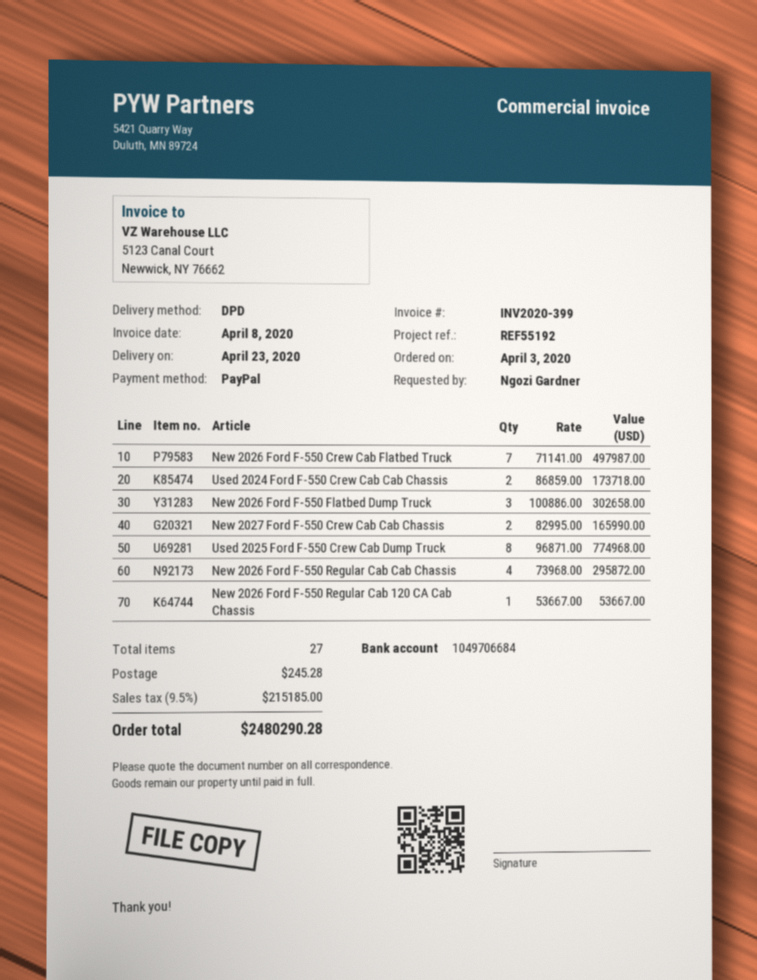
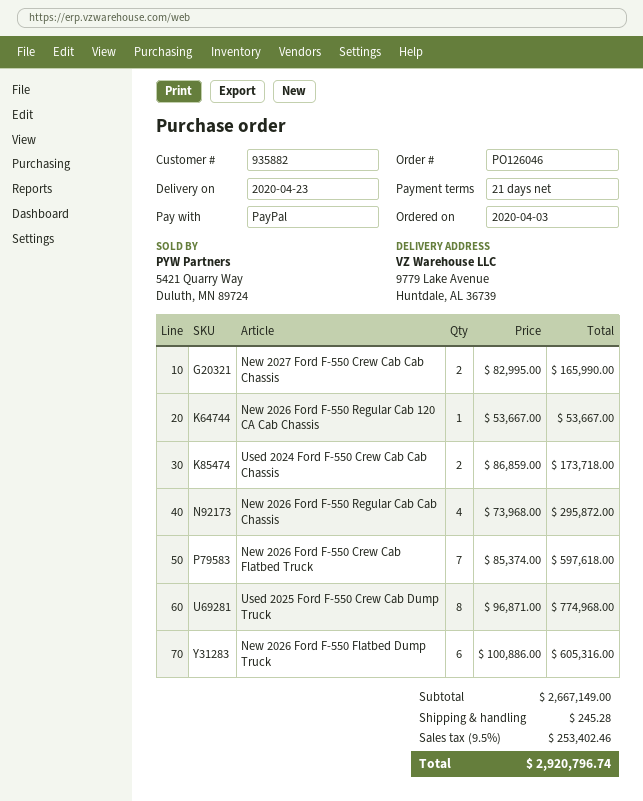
New 2026 Ford F-550 Crew Cab Flatbed Truck: 7 x 71141.00 = 497987.00 -> 7 x 85374.00 = 597618.00
New 2026 Ford F-550 Flatbed Dump Truck: 3 x 100886.00 = 302658.00 -> 6 x 100886.00 = 605316.00
tax: 9.5% = 215185.00 -> 9.5% = 253402.46
total: 2480290.28 -> 2920796.74

